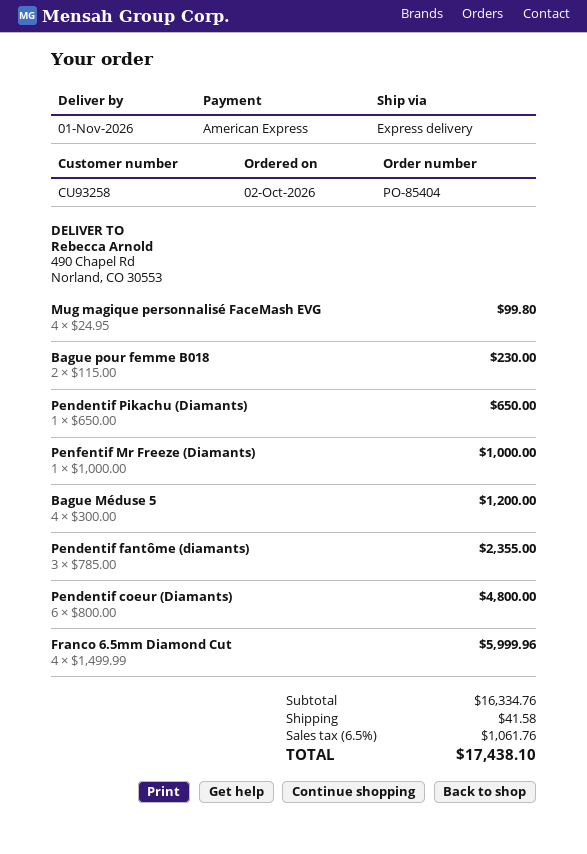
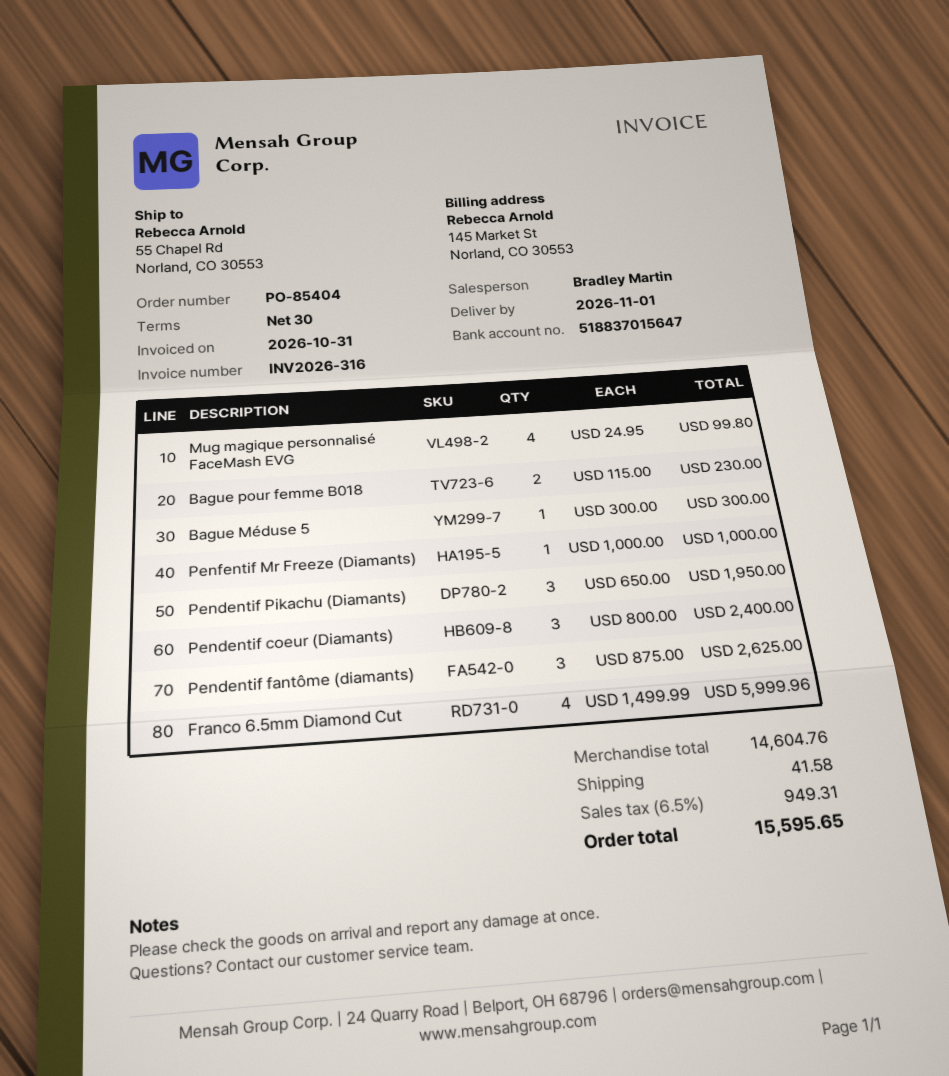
ship to: 490 Chapel Rd, Norland, CO 30553 -> 55 Chapel Rd, Norland, CO 30553
Pendentif Pikachu (Diamants): 1 x 650.00 = 650.00 -> 3 x 650.00 = 1950.00
Bague Méduse 5: 4 x 300.00 = 1200.00 -> 1 x 300.00 = 300.00
Pendentif fantôme (diamants): 3 x 785.00 = 2355.00 -> 3 x 875.00 = 2625.00
Pendentif coeur (Diamants): 6 x 800.00 = 4800.00 -> 3 x 800.00 = 2400.00
subtotal: 16334.76 -> 14604.76
tax: 6.5% = 1061.76 -> 6.5% = 949.31
total: 17438.10 -> 15595.65

